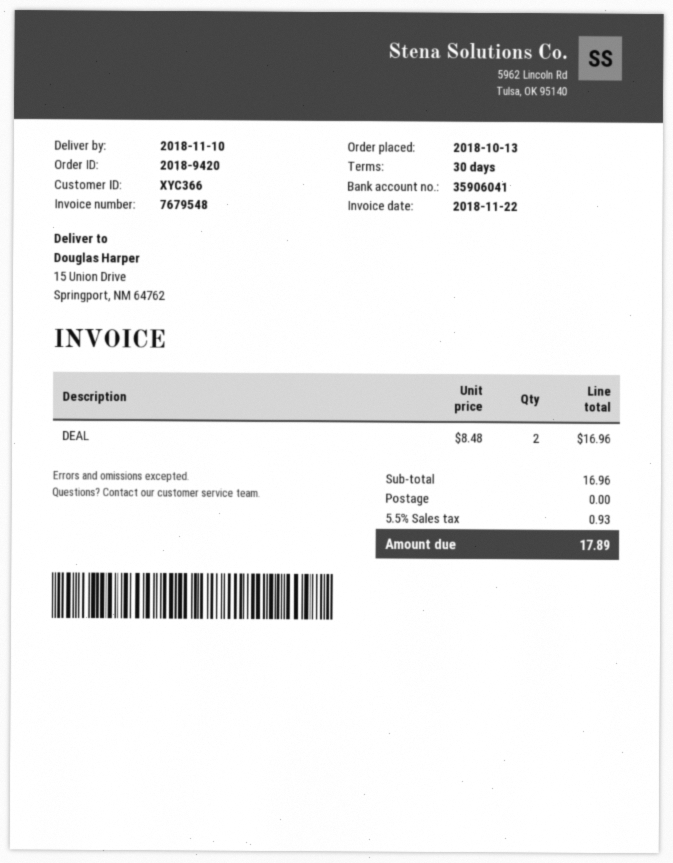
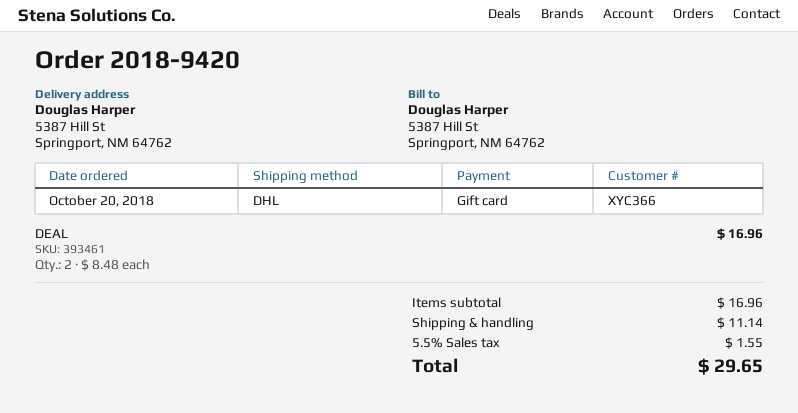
order date: 2018-10-13 -> 2018-10-20
ship to: 15 Union Drive, Springport, NM 64762 -> 5387 Hill St, Springport, NM 64762
shipping: 0.00 -> 11.14
tax: 5.5% = 0.93 -> 5.5% = 1.55
total: 17.89 -> 29.65

